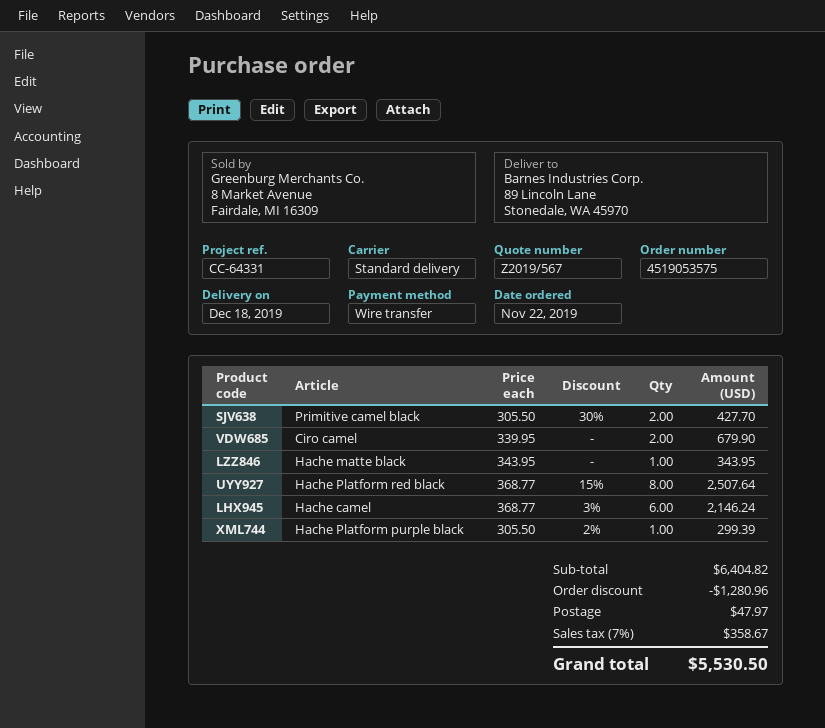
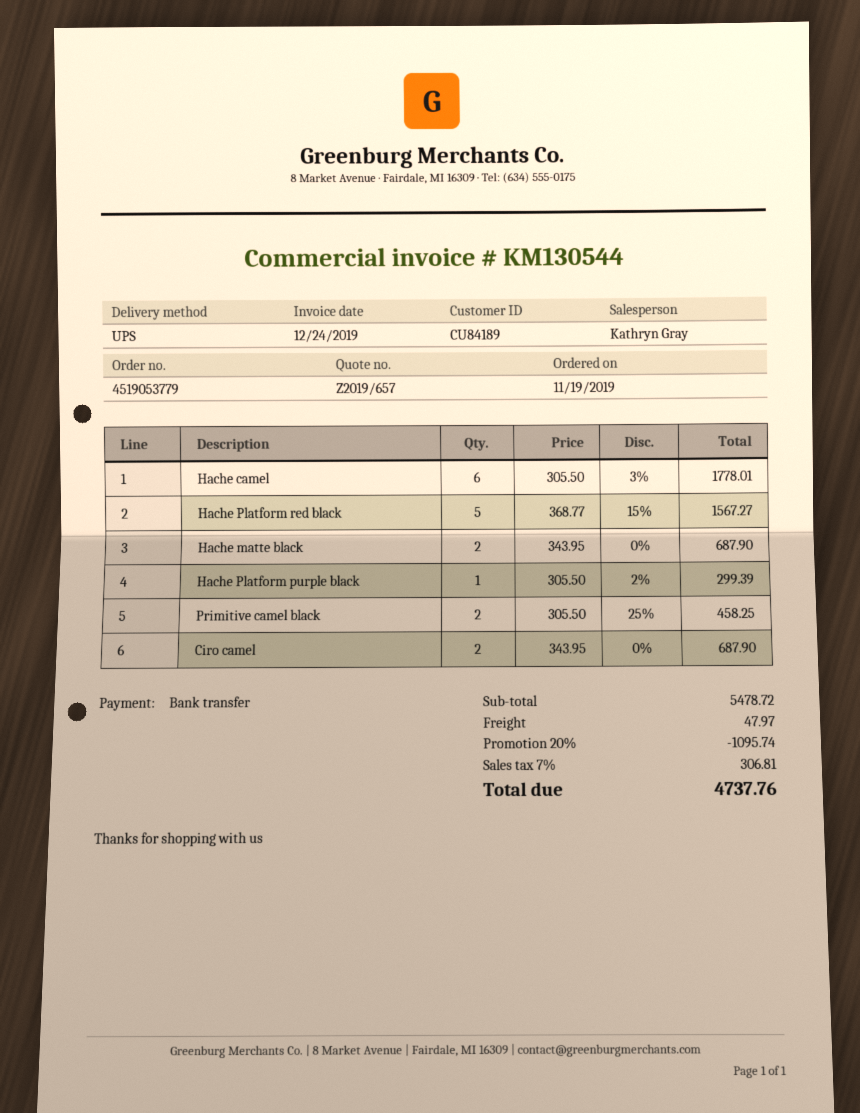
quote number: Z2019/567 -> Z2019/657
order number: 4519053575 -> 4519053779
order date: 2019-11-22 -> 2019-11-19
shipping method: standard -> UPS
Primitive camel black: 2 x 305.50 - 30% = 427.70 -> 2 x 305.50 - 25% = 458.25
Ciro camel: 2 x 339.95 = 679.90 -> 2 x 343.95 = 687.90
Hache matte black: 1 x 343.95 = 343.95 -> 2 x 343.95 = 687.90
Hache Platform red black: 8 x 368.77 - 15% = 2507.64 -> 5 x 368.77 - 15% = 1567.27
Hache camel: 6 x 368.77 - 3% = 2146.24 -> 6 x 305.50 - 3% = 1778.01
subtotal: 6404.82 -> 5478.72
discount: 1280.96 -> 1095.74
tax: 7% = 358.67 -> 7% = 306.81
total: 5530.50 -> 4737.76

